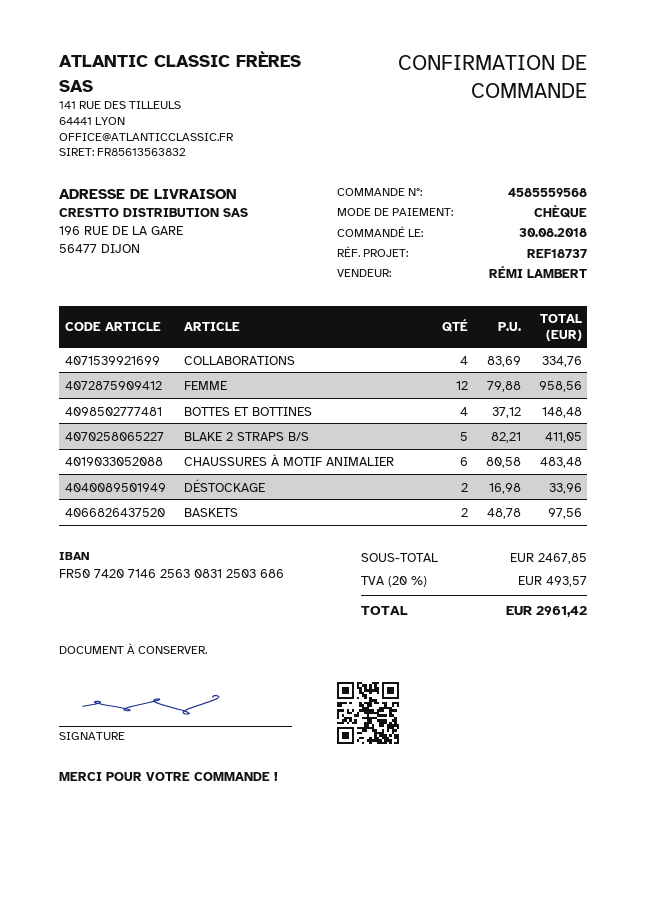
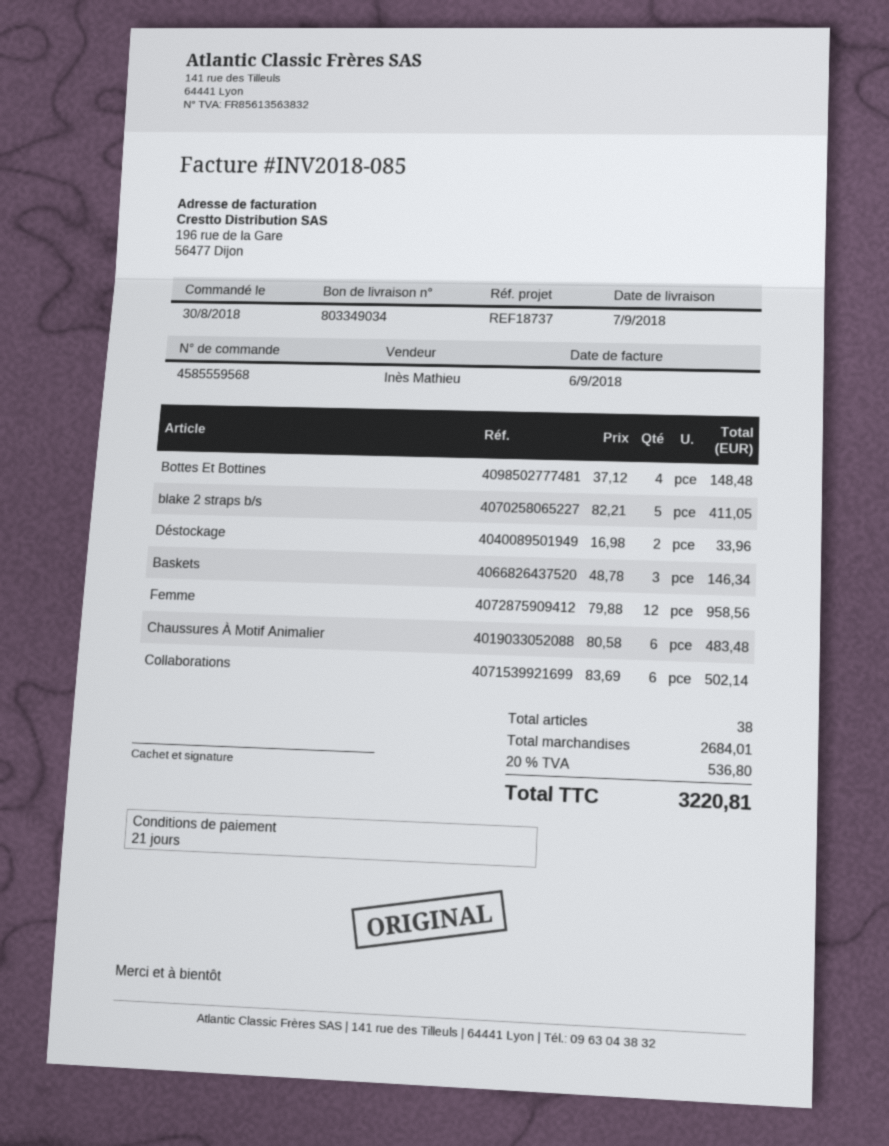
sales rep: RÉMI LAMBERT -> Inès Mathieu
COLLABORATIONS: 4 x 83.69 = 334.76 -> 6 x 83.69 = 502.14
BASKETS: 2 x 48.78 = 97.56 -> 3 x 48.78 = 146.34
subtotal: 2467.85 -> 2684.01
tax: 20% = 493.57 -> 20% = 536.80
total: 2961.42 -> 3220.81

